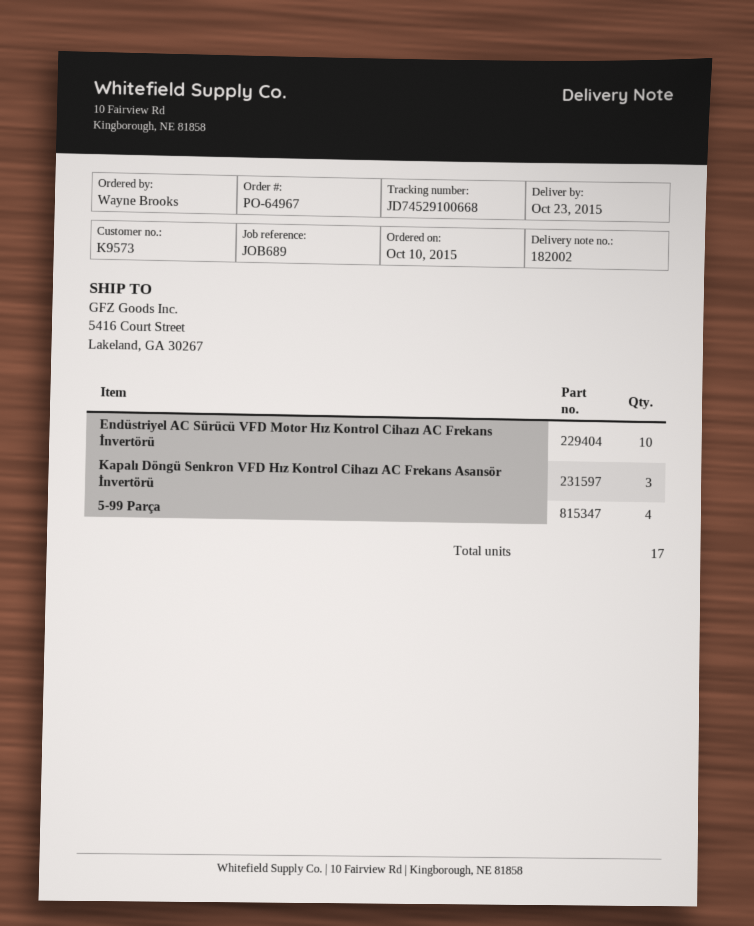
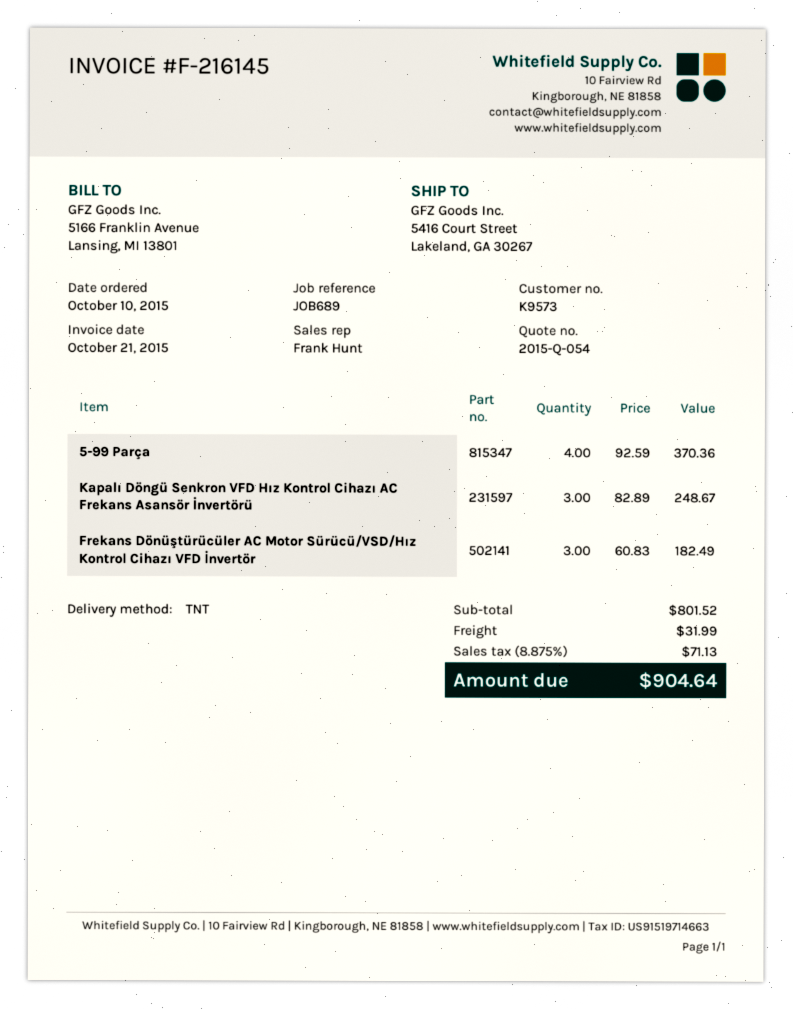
Endüstriyel AC Sürücü VFD Motor Hız Kontrol Cihazı AC Frekans İnvertörü: 10 -> none
Frekans Dönüştürücüler AC Motor Sürücü/VSD/Hız Kontrol Cihazı VFD İnvertör: none -> 3

